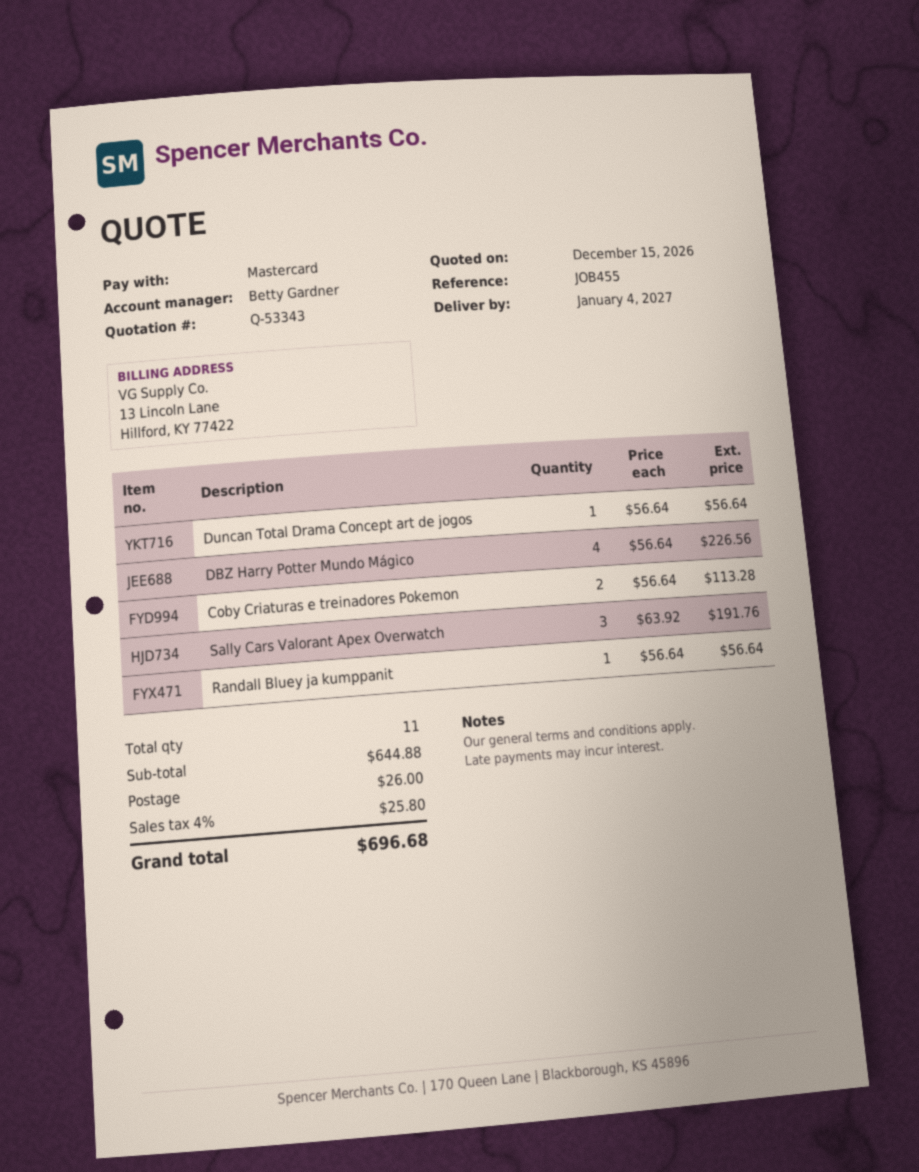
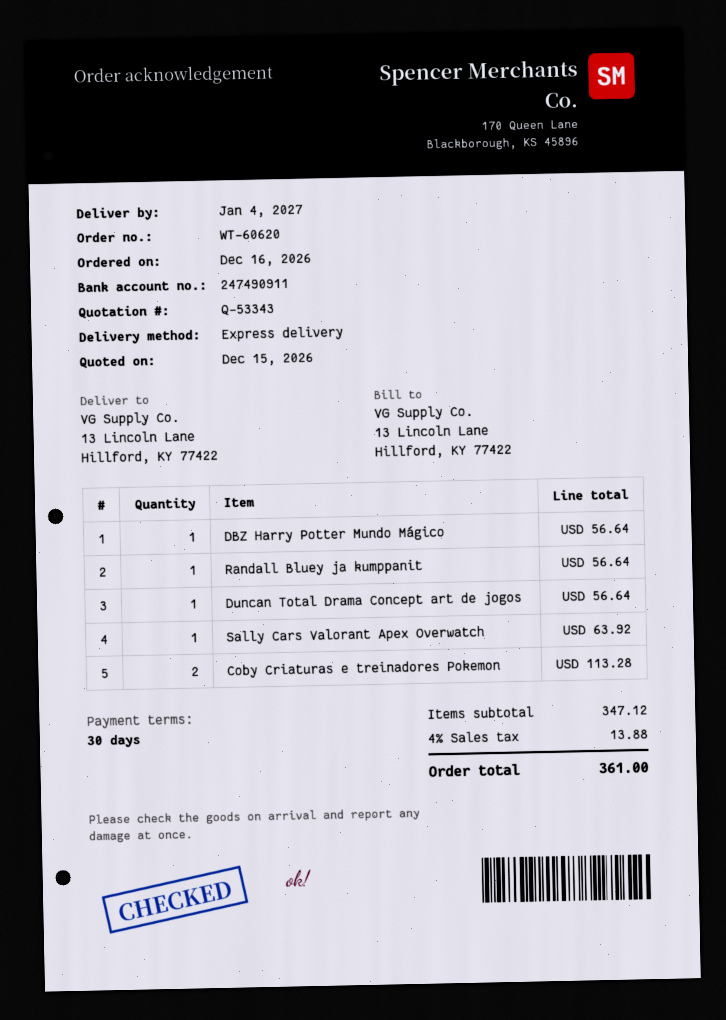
DBZ Harry Potter Mundo Mágico: 4 for 226.56 -> 1 for 56.64
Sally Cars Valorant Apex Overwatch: 3 for 191.76 -> 1 for 63.92
subtotal: 644.88 -> 347.12
shipping: 26.00 -> none
tax: 4% = 25.80 -> 4% = 13.88
total: 696.68 -> 361.00

